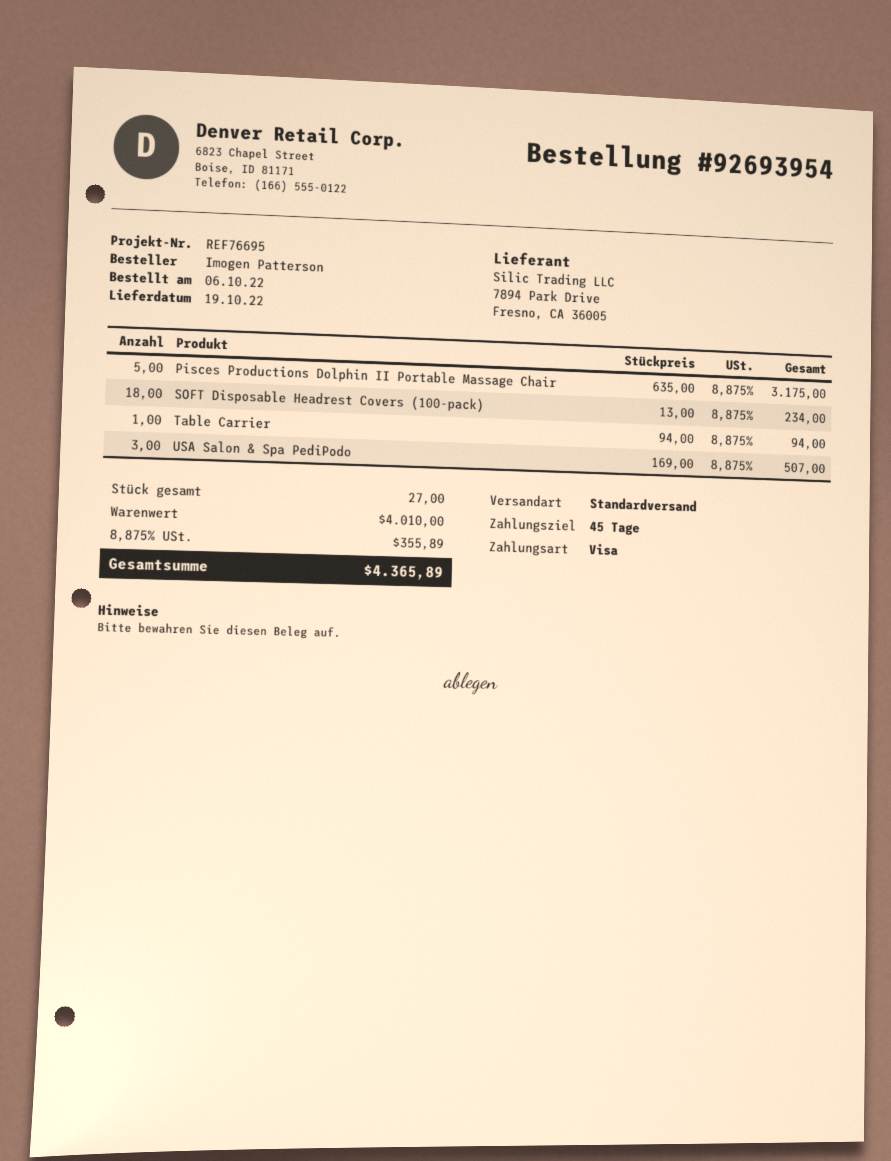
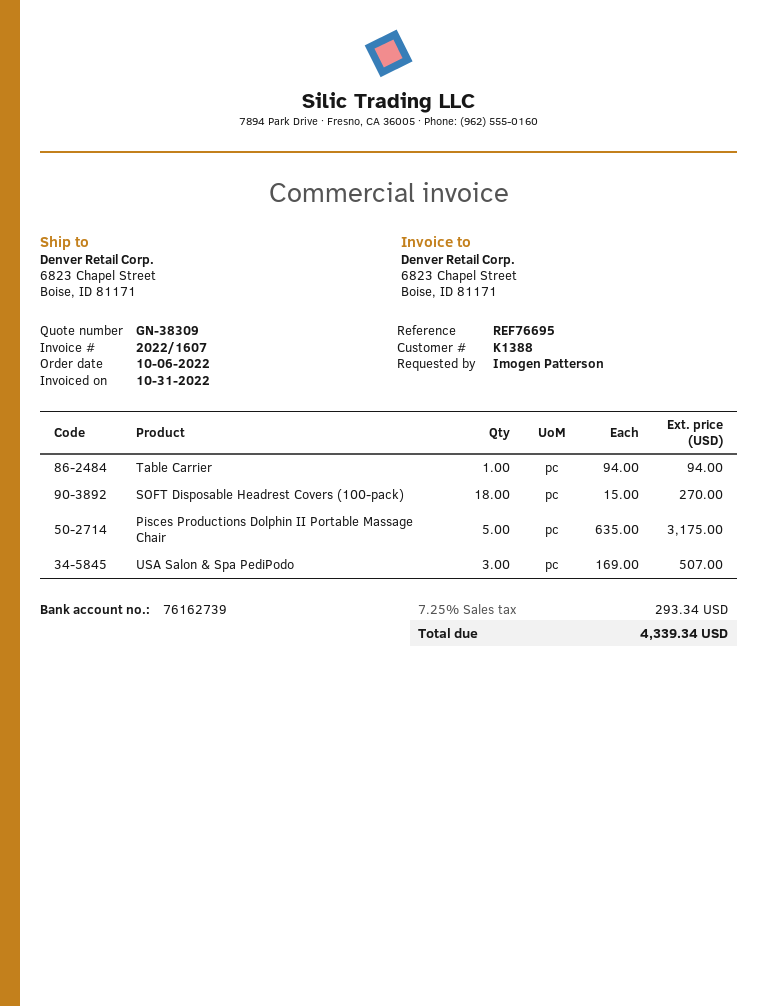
SOFT Disposable Headrest Covers (100-pack): 18 x 13.00 = 234.00 -> 18 x 15.00 = 270.00
tax: 8.875% = 355.89 -> 7.25% = 293.34
total: 4365.89 -> 4339.34

